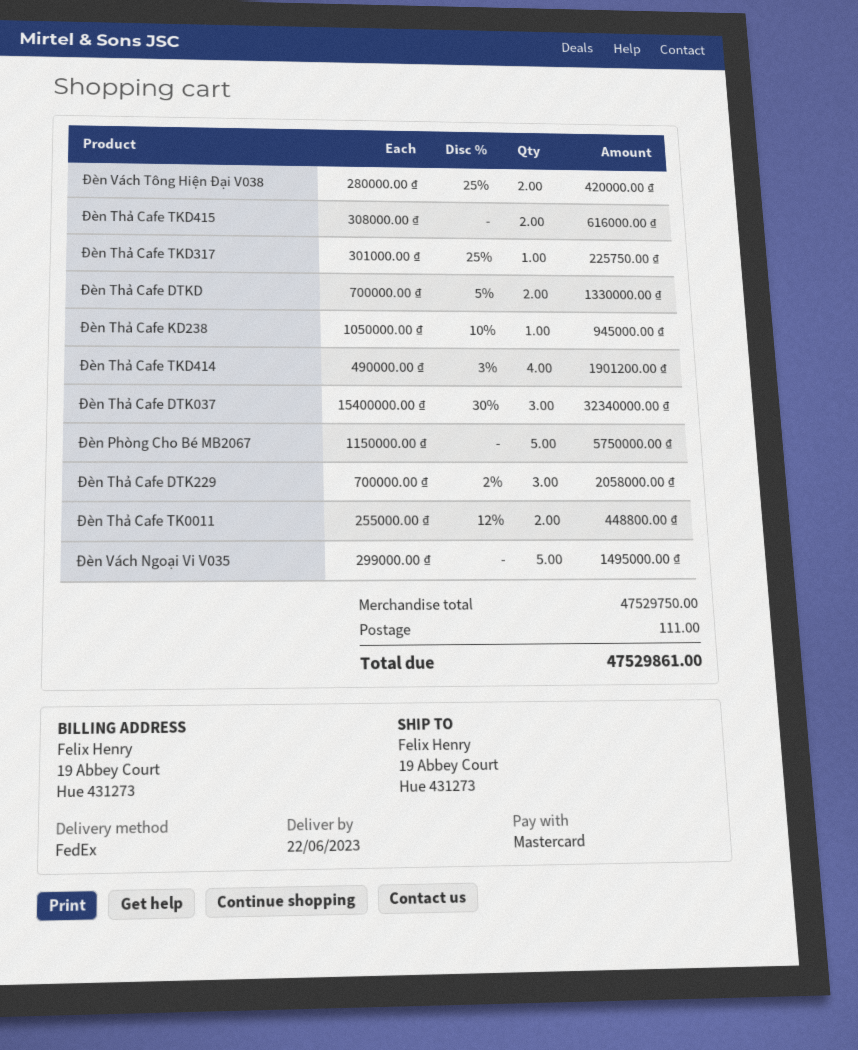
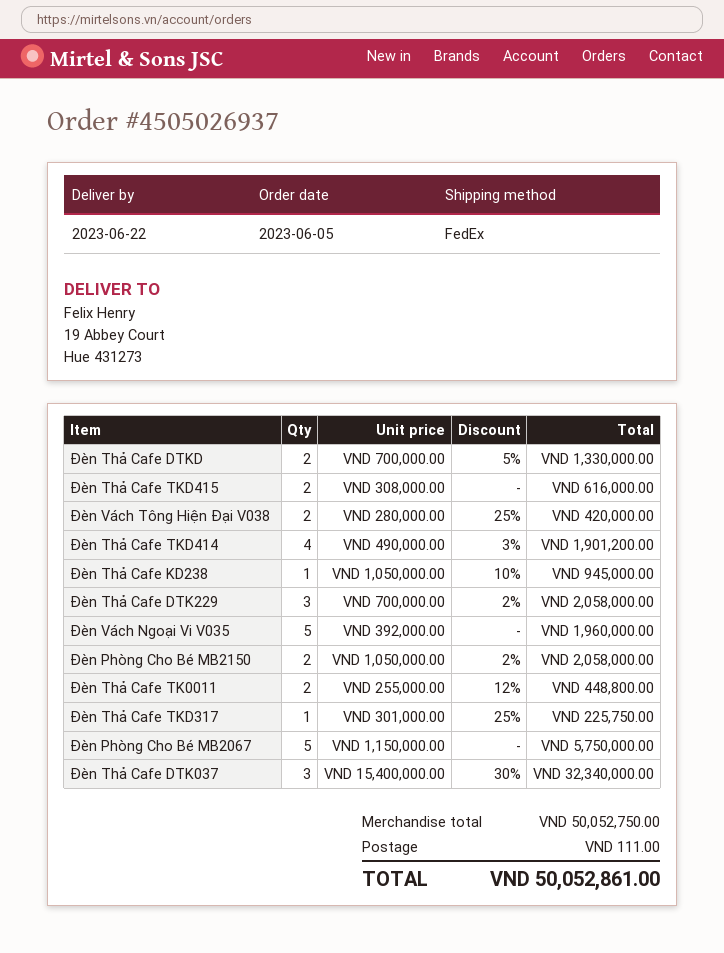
Đèn Vách Ngoại Vi V035: 5 x 299000.00 = 1495000.00 -> 5 x 392000.00 = 1960000.00
Đèn Phòng Cho Bé MB2150: none -> 2 x 1050000.00 - 2% = 2058000.00
subtotal: 47529750.00 -> 50052750.00
total: 47529861.00 -> 50052861.00

